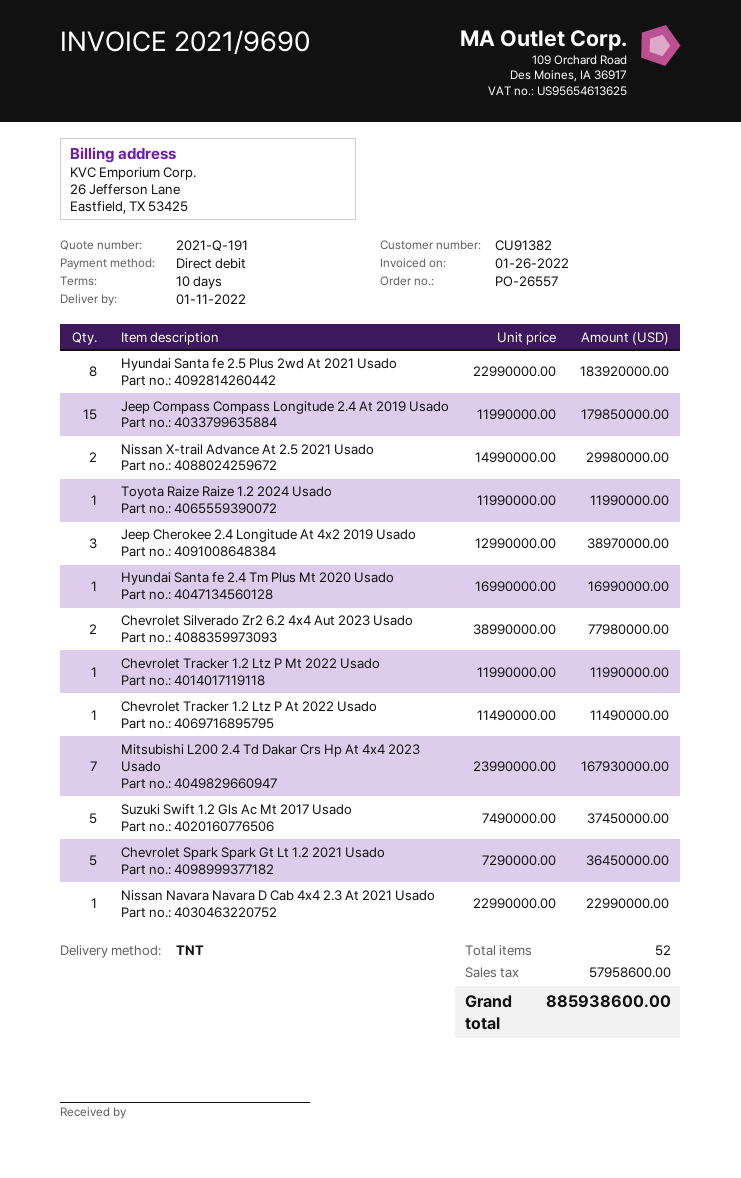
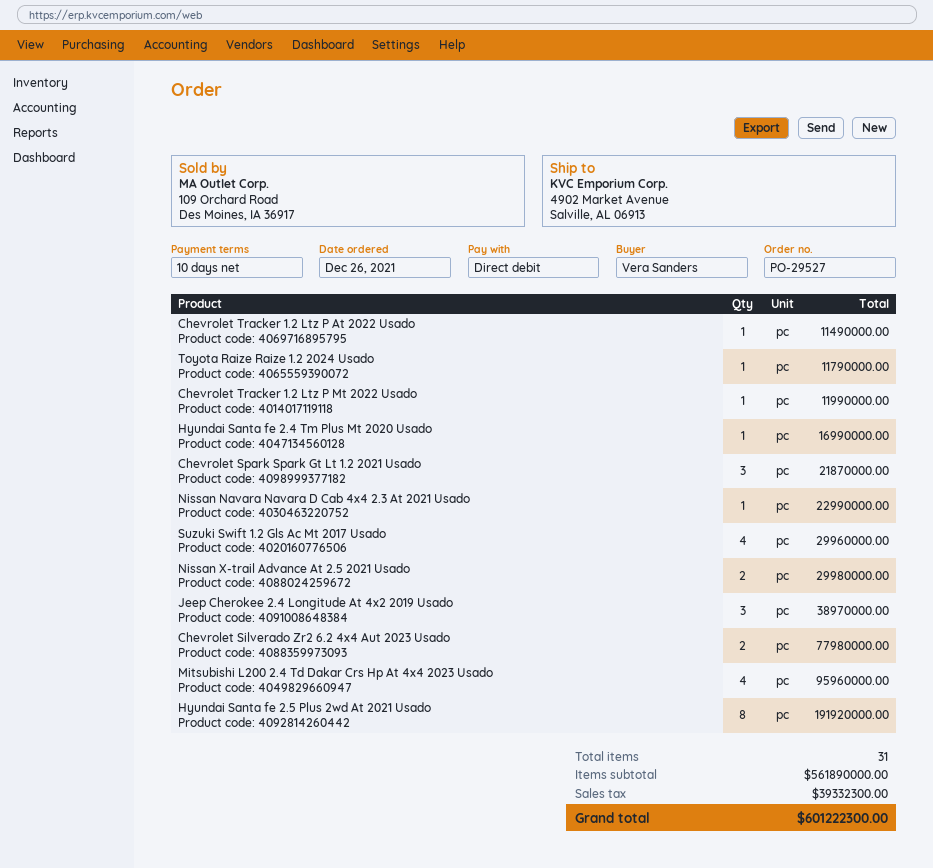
order number: PO-26557 -> PO-29527
Hyundai Santa fe 2.5 Plus 2wd At 2021 Usado: 8 for 183920000.00 -> 8 for 191920000.00
Jeep Compass Compass Longitude 2.4 At 2019 Usado: 15 for 179850000.00 -> none
Toyota Raize Raize 1.2 2024 Usado: 1 for 11990000.00 -> 1 for 11790000.00
Mitsubishi L200 2.4 Td Dakar Crs Hp At 4x4 2023 Usado: 7 for 167930000.00 -> 4 for 95960000.00
Suzuki Swift 1.2 Gls Ac Mt 2017 Usado: 5 for 37450000.00 -> 4 for 29960000.00
Chevrolet Spark Spark Gt Lt 1.2 2021 Usado: 5 for 36450000.00 -> 3 for 21870000.00
total quantity: 52 -> 31
tax: 57958600.00 -> 39332300.00
total: 885938600.00 -> 601222300.00

